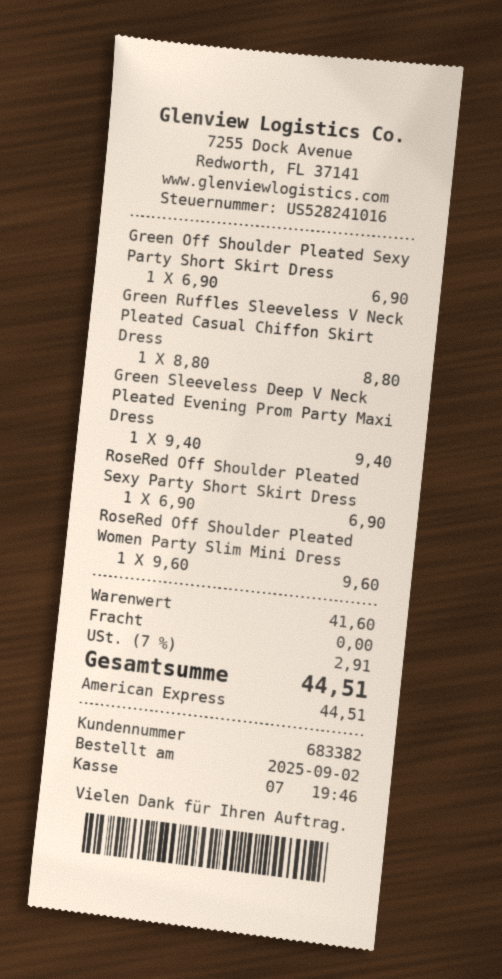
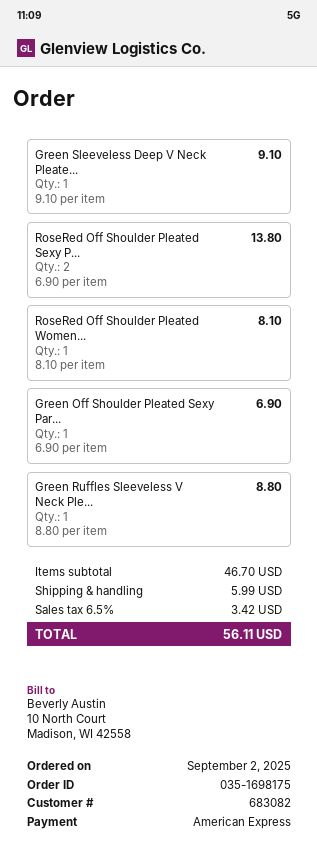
customer number: 683382 -> 683082
Green Sleeveless Deep V Neck Pleated Evening Prom Party Maxi Dress: 1 x 9.40 = 9.40 -> 1 x 9.10 = 9.10
RoseRed Off Shoulder Pleated Sexy Party Short Skirt Dress: 1 x 6.90 = 6.90 -> 2 x 6.90 = 13.80
RoseRed Off Shoulder Pleated Women Party Slim Mini Dress: 1 x 9.60 = 9.60 -> 1 x 8.10 = 8.10
subtotal: 41.60 -> 46.70
shipping: 0.00 -> 5.99
tax: 7% = 2.91 -> 6.5% = 3.42
total: 44.51 -> 56.11

